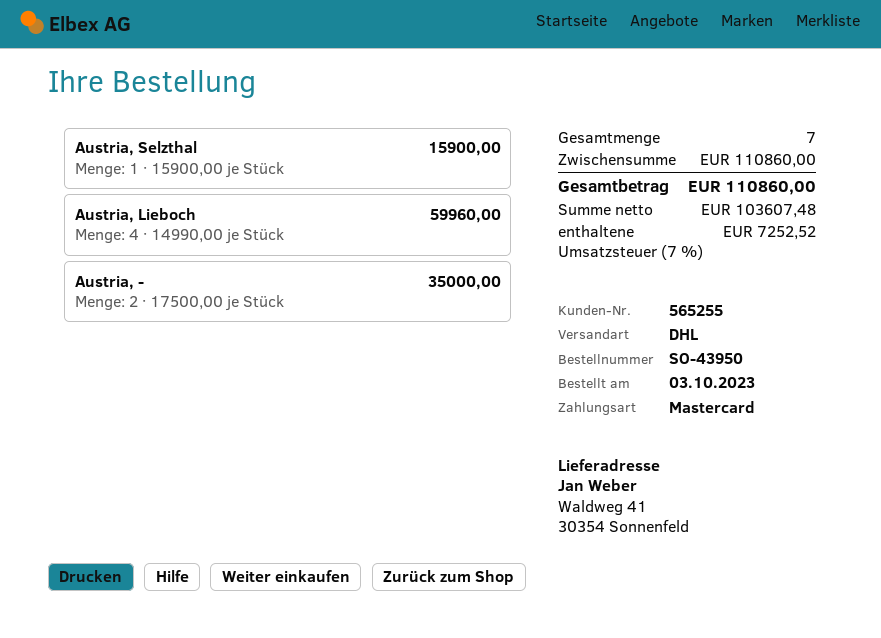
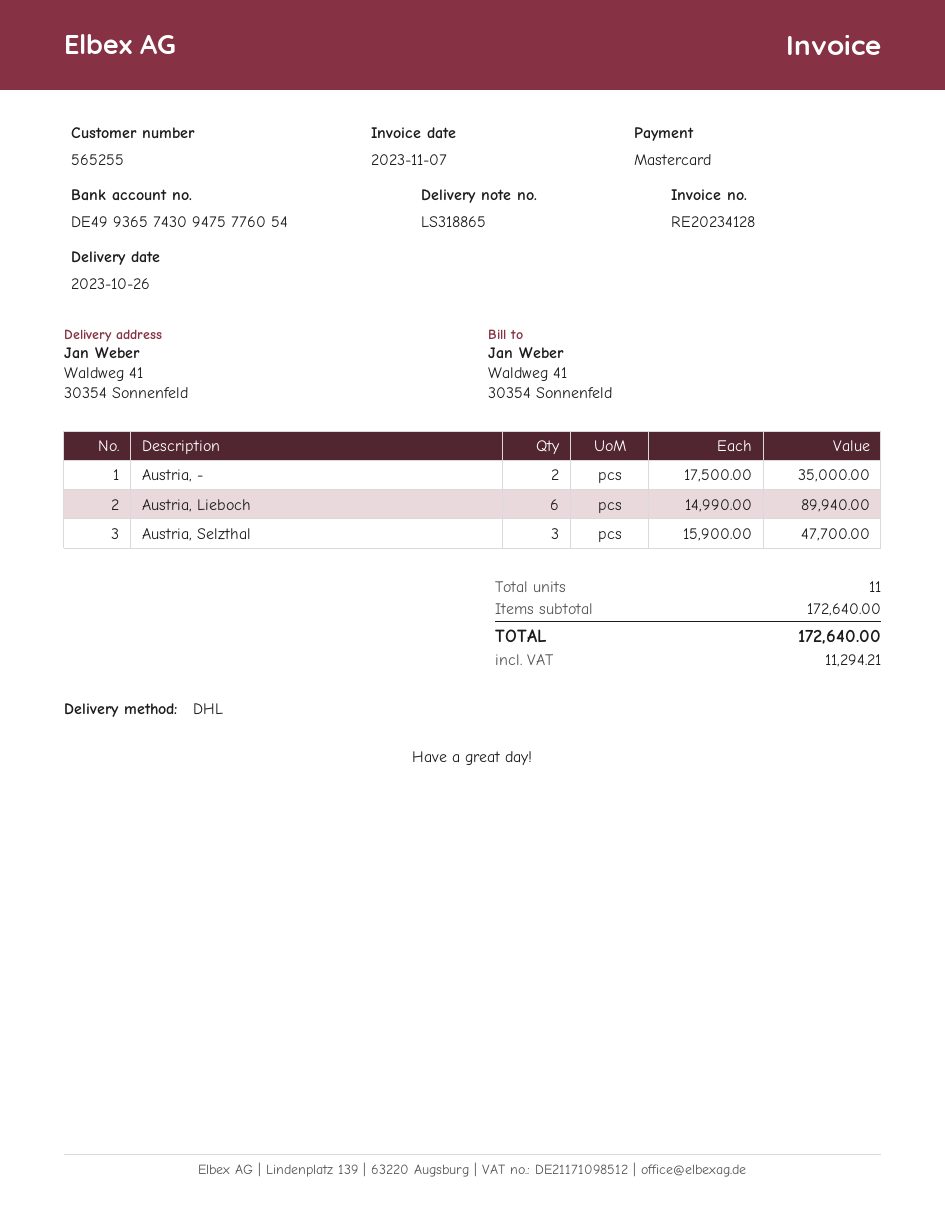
Austria, Selzthal: 1 x 15900.00 = 15900.00 -> 3 x 15900.00 = 47700.00
Austria, Lieboch: 4 x 14990.00 = 59960.00 -> 6 x 14990.00 = 89940.00
total quantity: 7 -> 11
subtotal: 110860.00 -> 172640.00
tax: 7252.52 -> 11294.21
total: 110860.00 -> 172640.00

